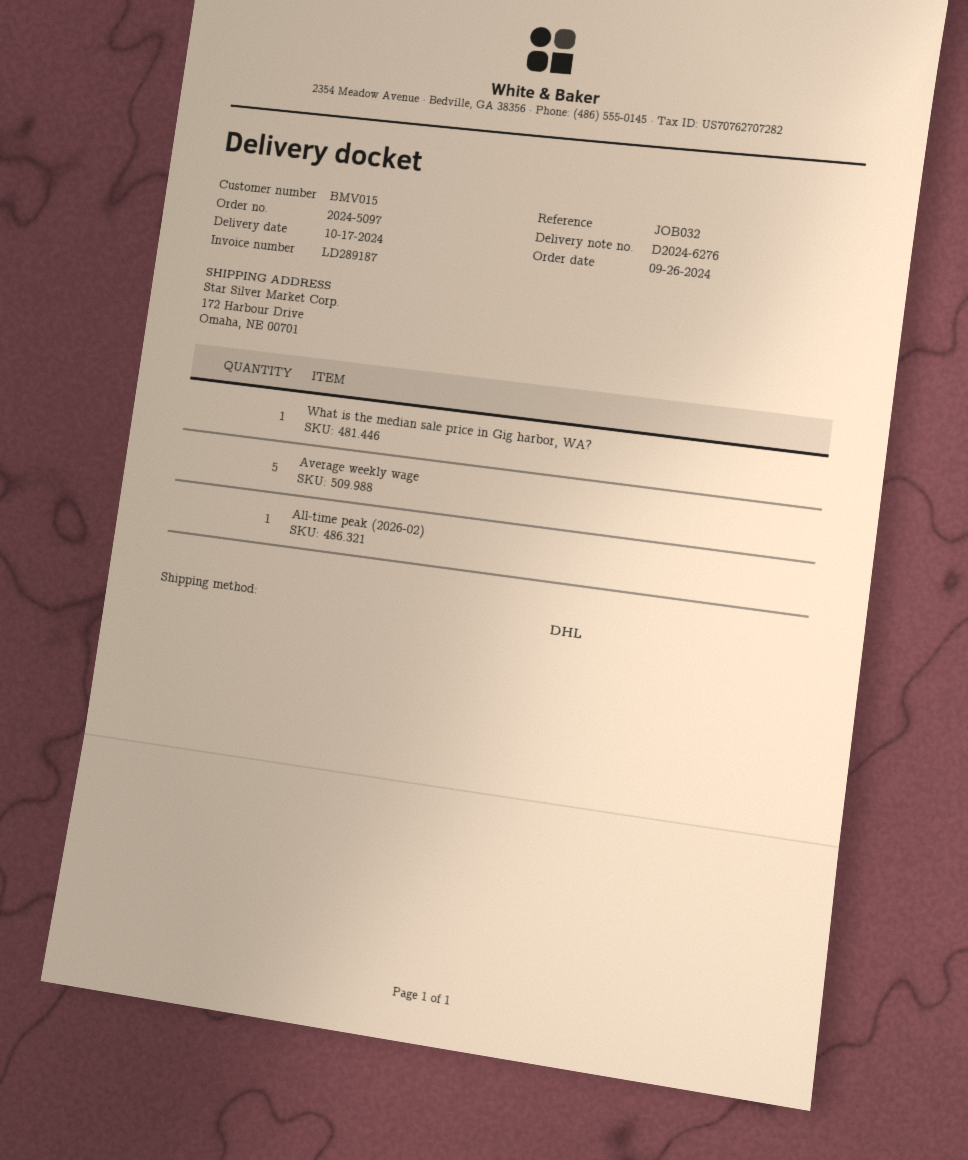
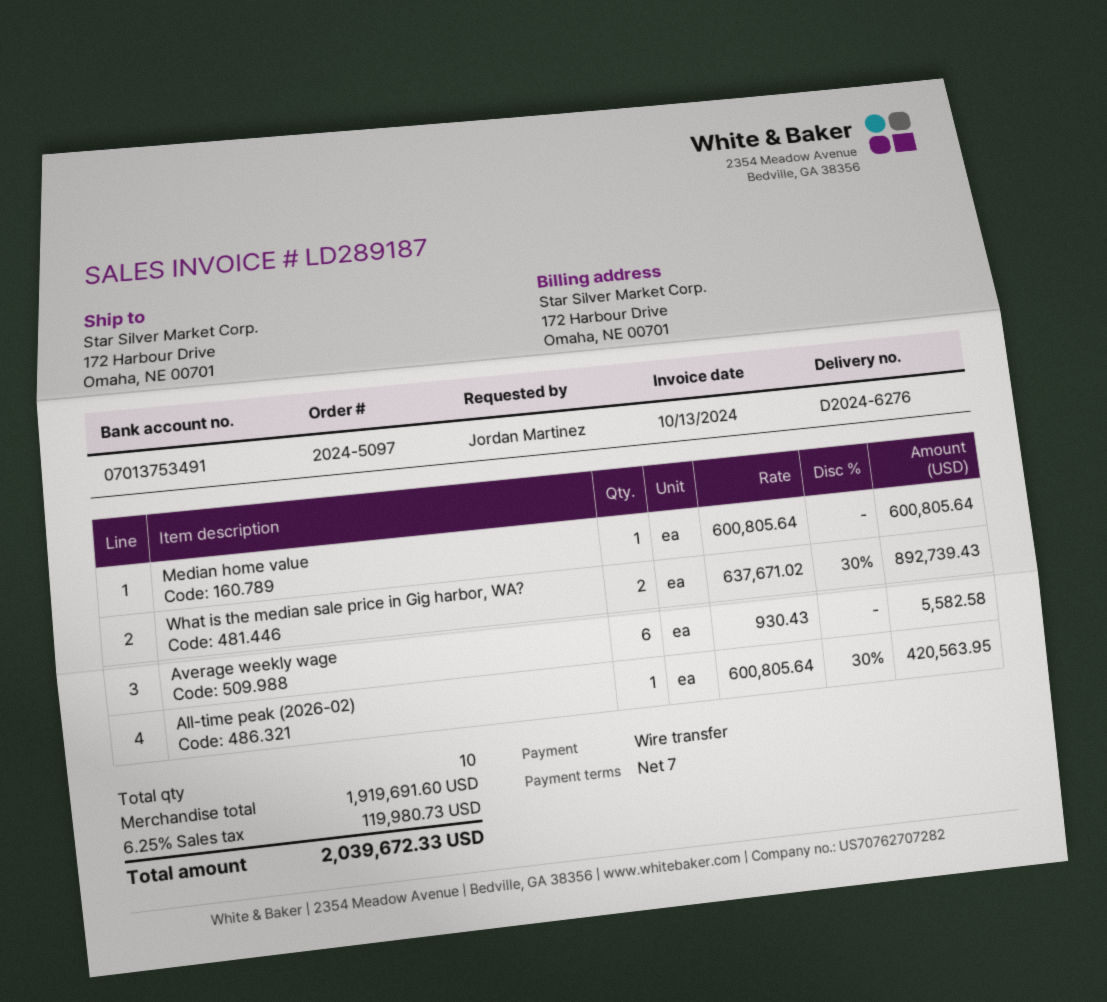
What is the median sale price in Gig harbor, WA?: 1 -> 2
Average weekly wage: 5 -> 6
Median home value: none -> 1

